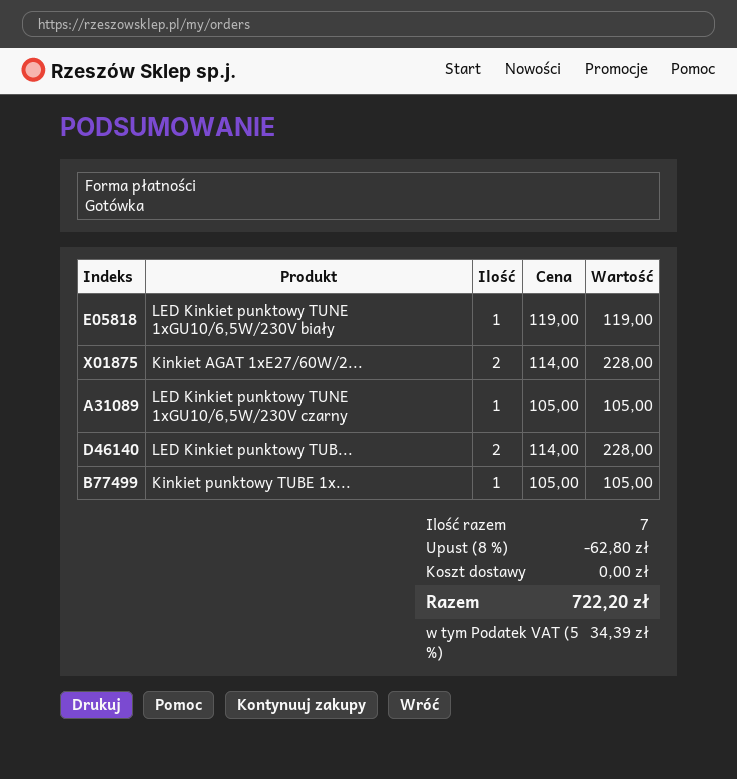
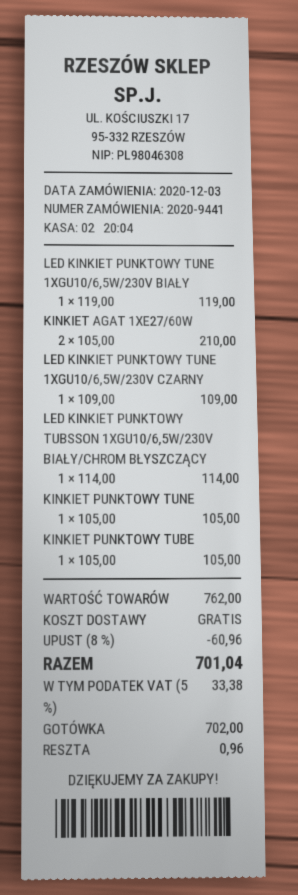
Kinkiet AGAT 1xE27/60W/2...: 2 x 114.00 = 228.00 -> 2 x 105.00 = 210.00
LED Kinkiet punktowy TUNE 1xGU10/6,5W/230V czarny: 1 x 105.00 = 105.00 -> 1 x 109.00 = 109.00
LED Kinkiet punktowy TUB...: 2 x 114.00 = 228.00 -> 1 x 114.00 = 114.00
KINKIET PUNKTOWY TUNE: none -> 1 x 105.00 = 105.00
discount: 8% = 62.80 -> 8% = 60.96
tax: 5% = 34.39 -> 5% = 33.38
total: 722.20 -> 701.04

